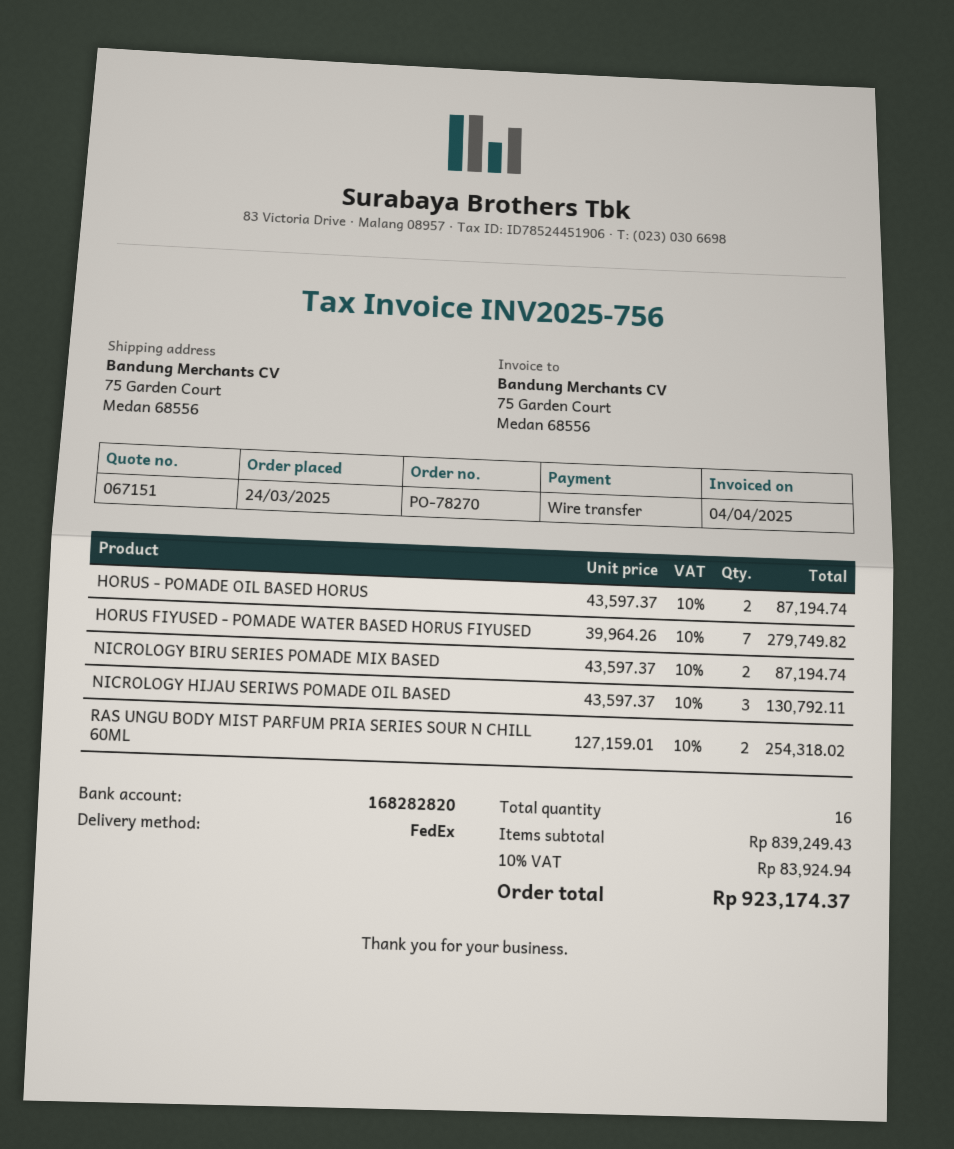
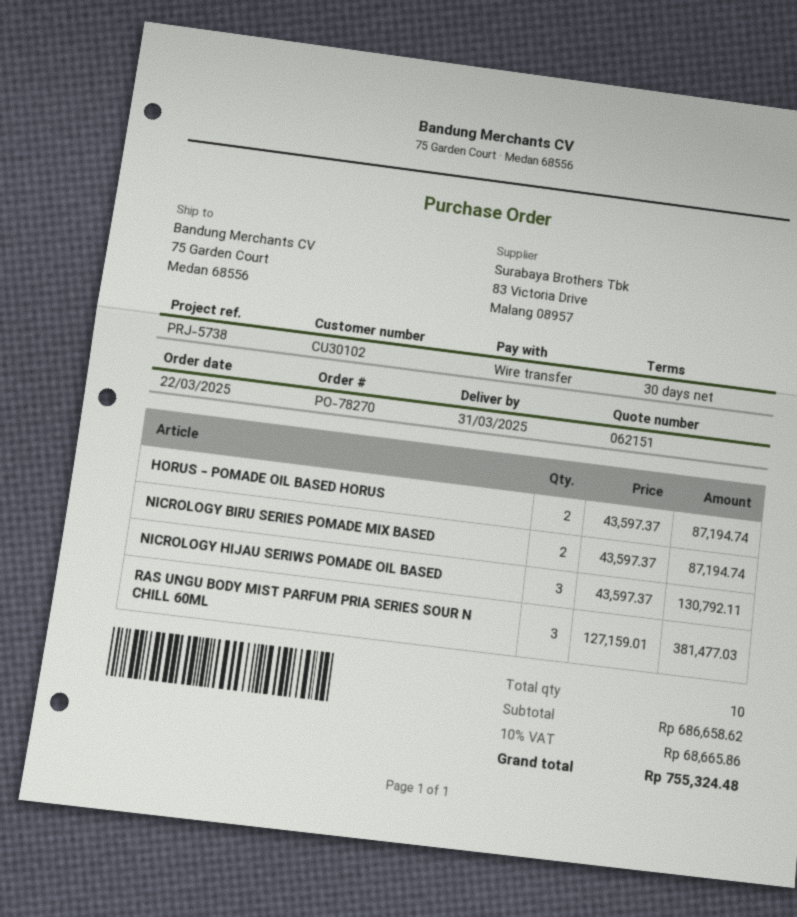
quote number: 067151 -> 062151
order date: 2025-03-24 -> 2025-03-22
HORUS FIYUSED - POMADE WATER BASED HORUS FIYUSED: 7 x 39964.26 = 279749.82 -> none
RAS UNGU BODY MIST PARFUM PRIA SERIES SOUR N CHILL 60ML: 2 x 127159.01 = 254318.02 -> 3 x 127159.01 = 381477.03
total quantity: 16 -> 10
subtotal: 839249.43 -> 686658.62
tax: 10% = 83924.94 -> 10% = 68665.86
total: 923174.37 -> 755324.48

